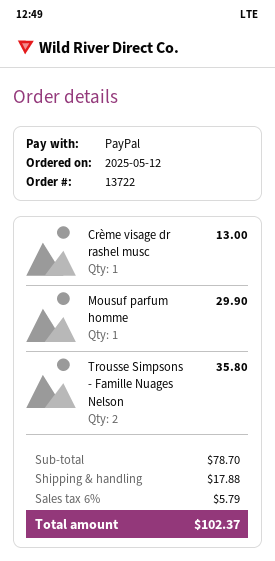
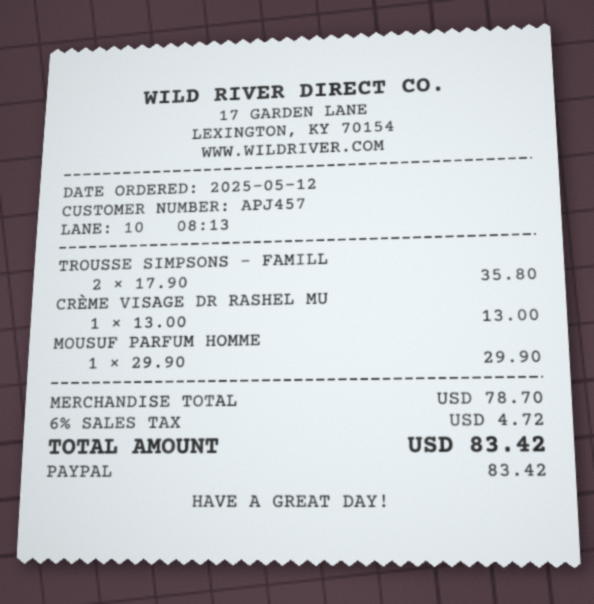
shipping: 17.88 -> none
tax: 6% = 5.79 -> 6% = 4.72
total: 102.37 -> 83.42

